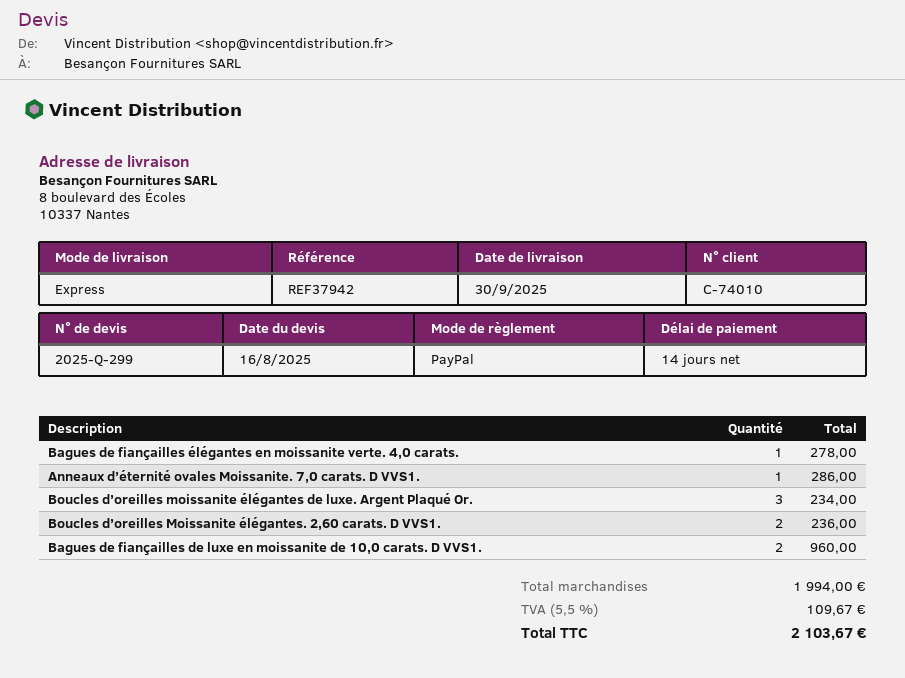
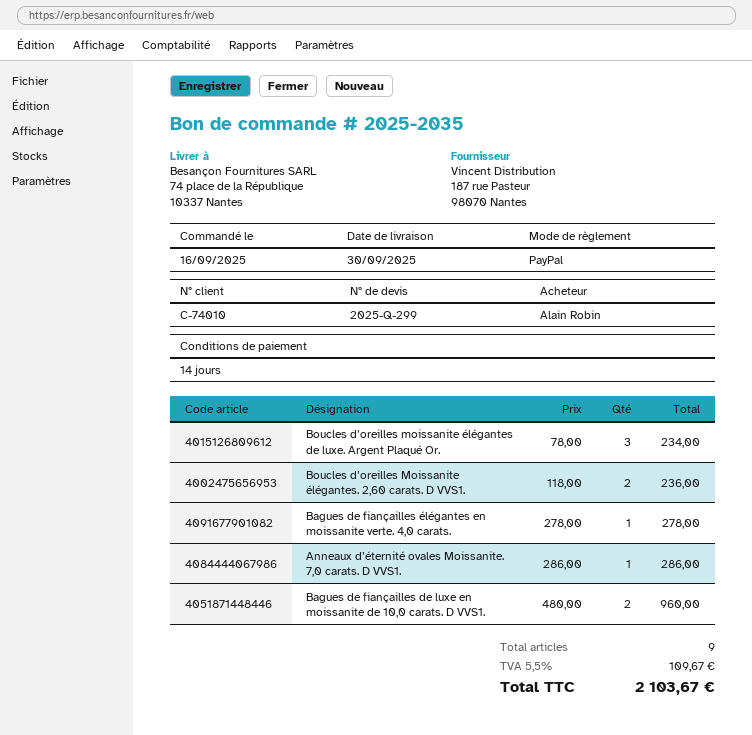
ship to: 8 boulevard des Écoles, 10337 Nantes -> 74 place de la République, 10337 Nantes

